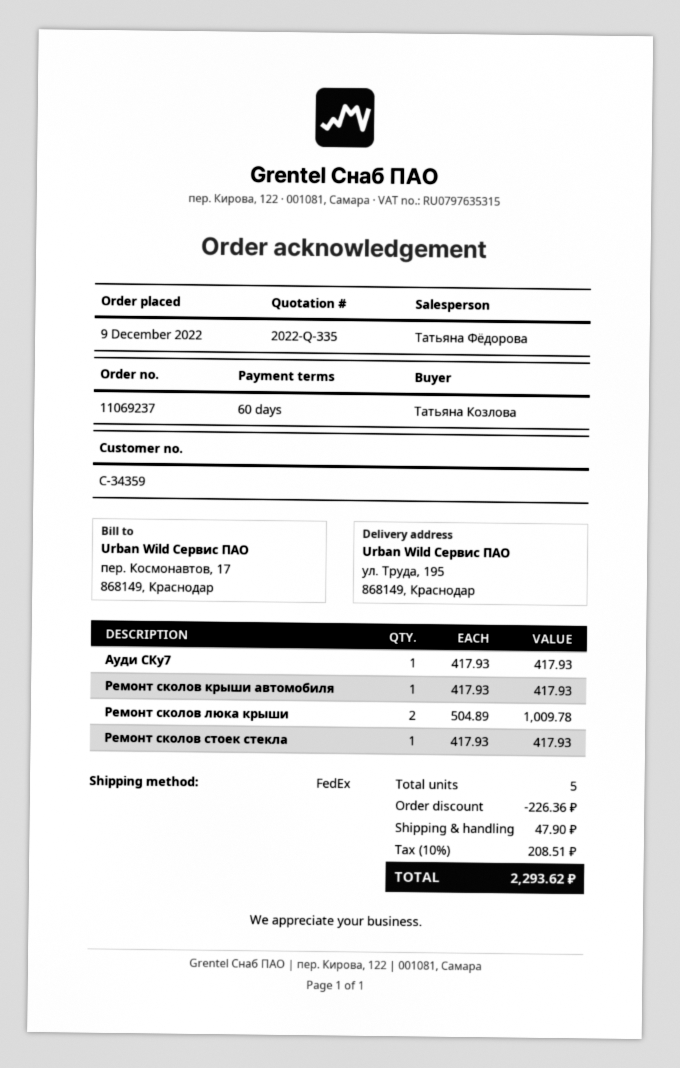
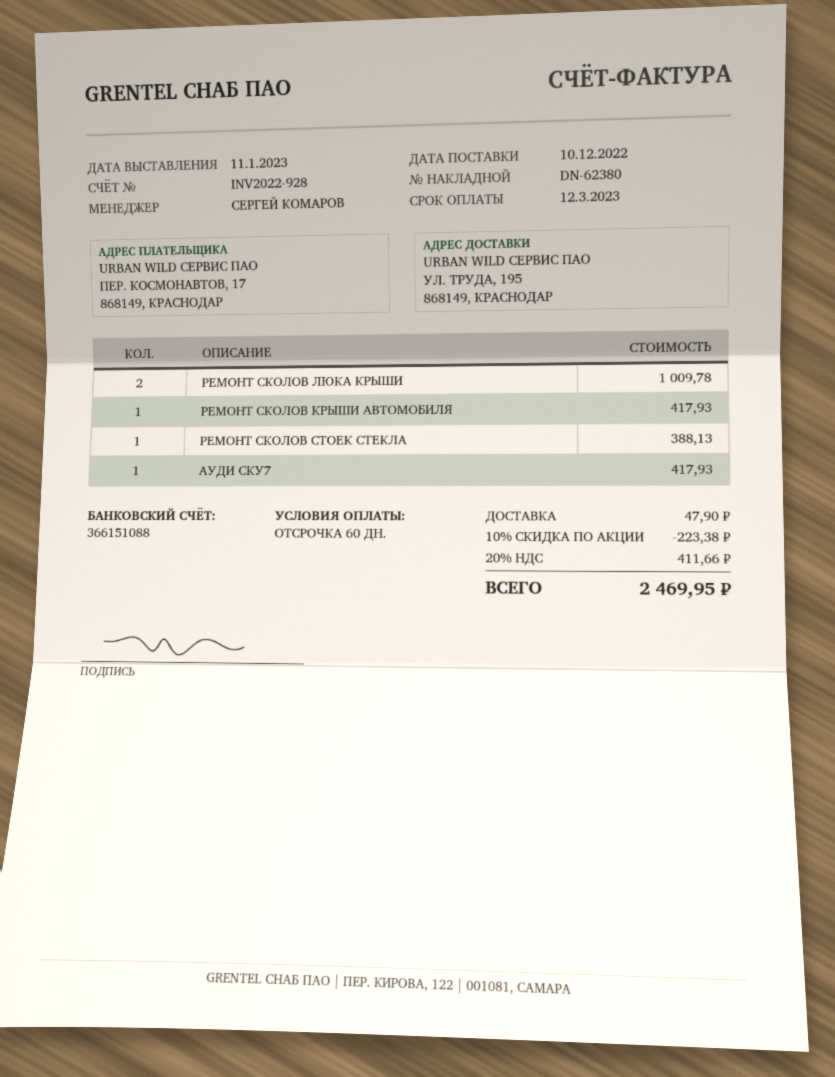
sales rep: Татьяна Фёдорова -> СЕРГЕЙ КОМАРОВ
Ремонт сколов стоек стекла: 1 for 417.93 -> 1 for 388.13
discount: 226.36 -> 223.38
tax: 10% = 208.51 -> 20% = 411.66
total: 2293.62 -> 2469.95

